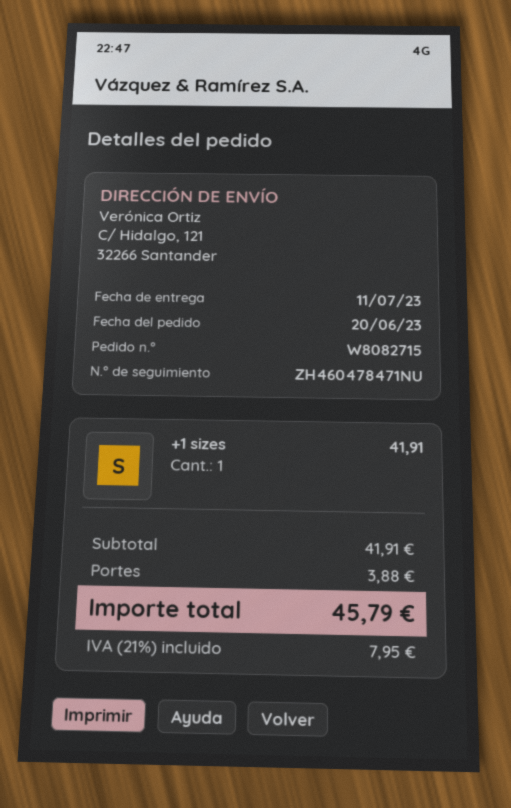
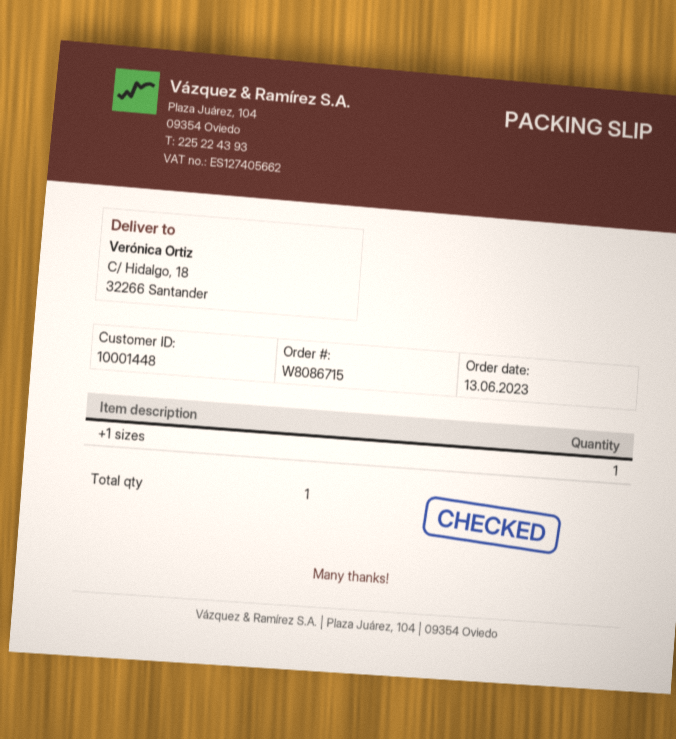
order number: W8082715 -> W8086715
order date: 2023-06-20 -> 2023-06-13
ship to: C/ Hidalgo, 121, 32266 Santander -> C/ Hidalgo, 18, 32266 Santander

